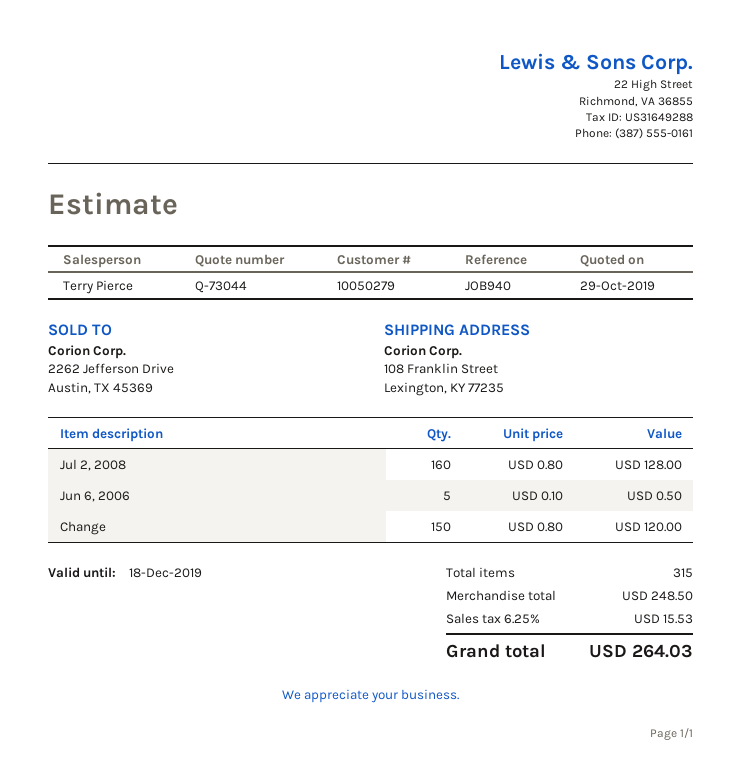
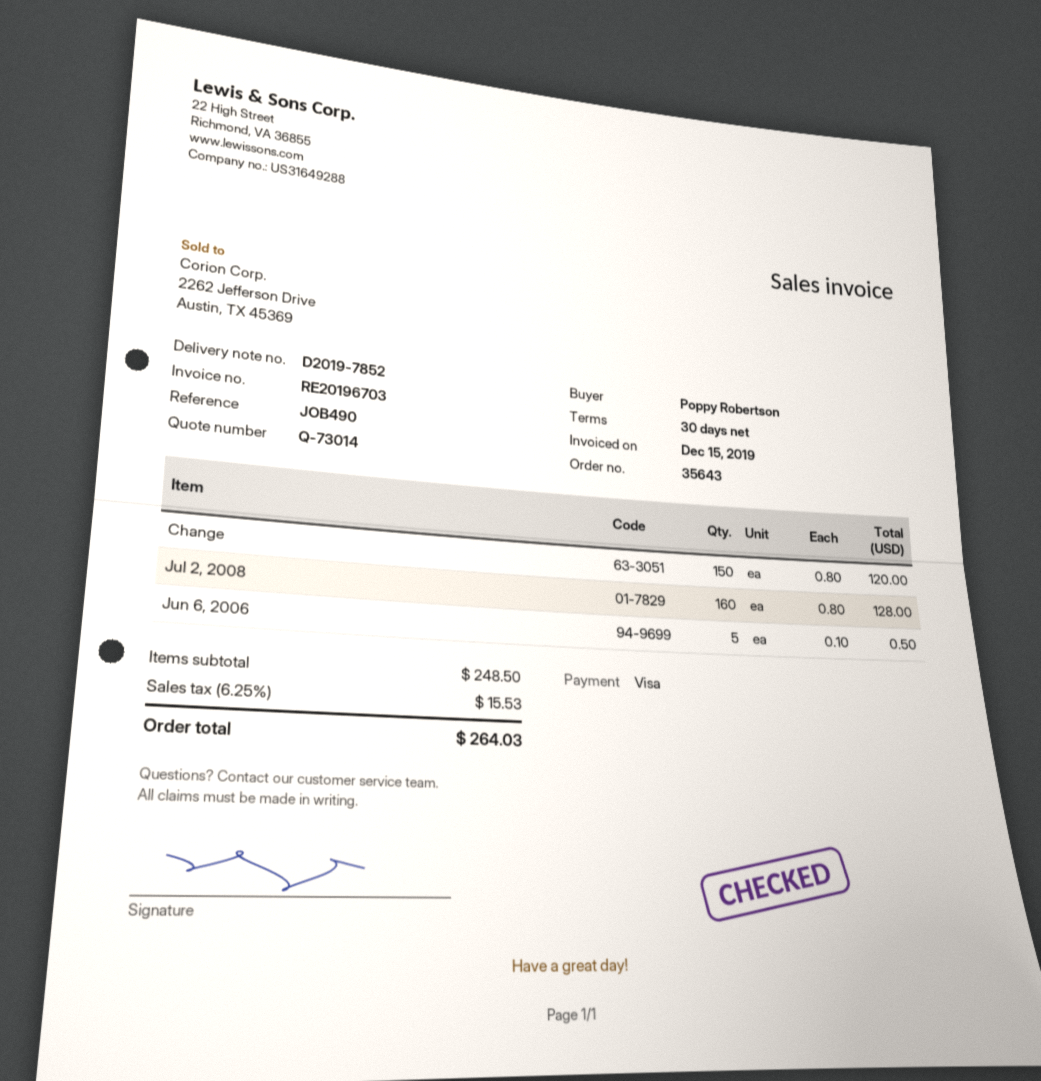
quote number: Q-73044 -> Q-73014
reference: JOB940 -> JOB490

